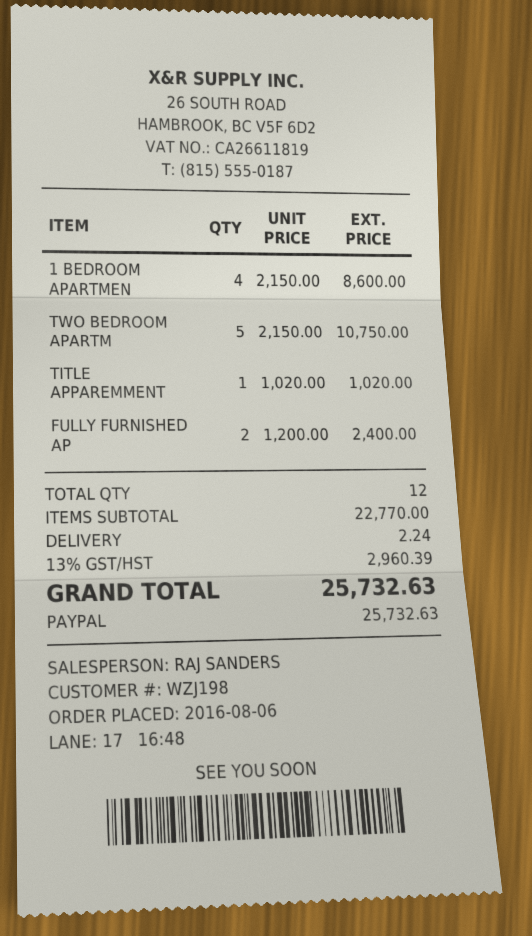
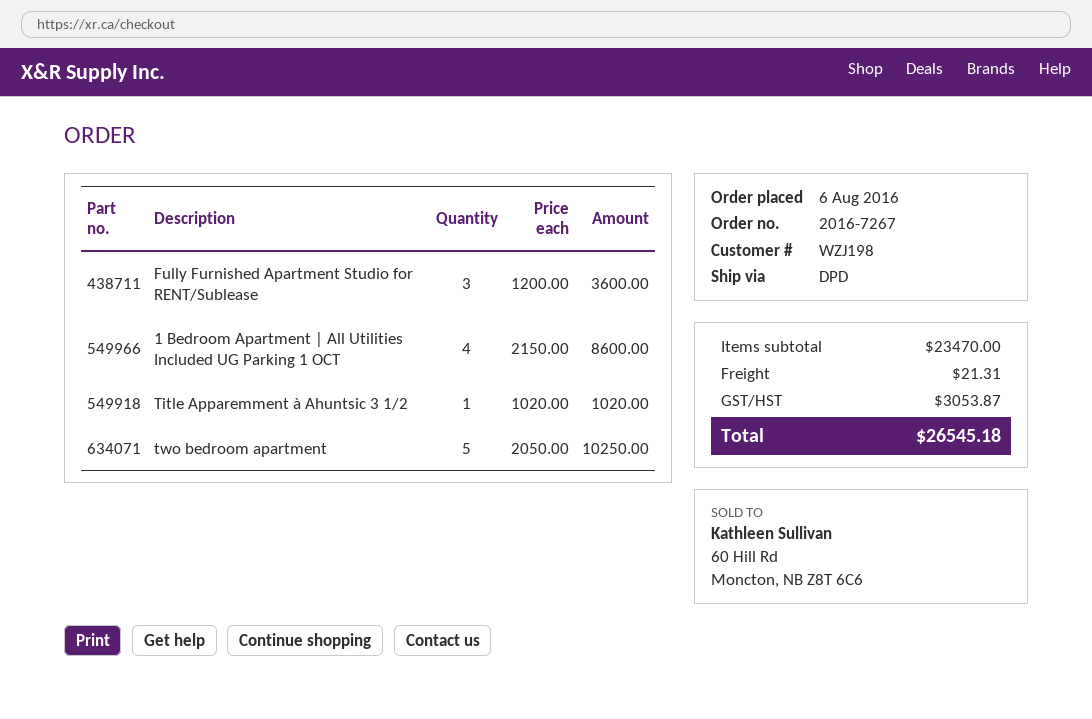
TWO BEDROOM APARTM: 5 x 2150.00 = 10750.00 -> 5 x 2050.00 = 10250.00
FULLY FURNISHED AP: 2 x 1200.00 = 2400.00 -> 3 x 1200.00 = 3600.00
subtotal: 22770.00 -> 23470.00
shipping: 2.24 -> 21.31
tax: 2960.39 -> 3053.87
total: 25732.63 -> 26545.18

